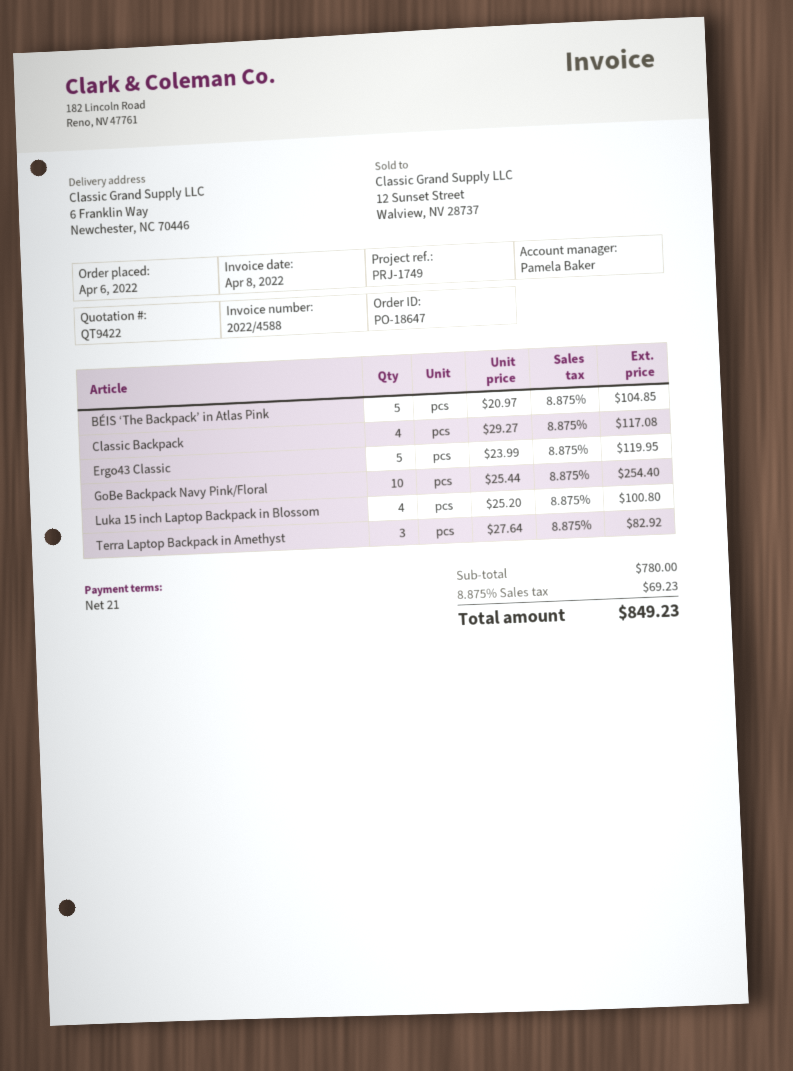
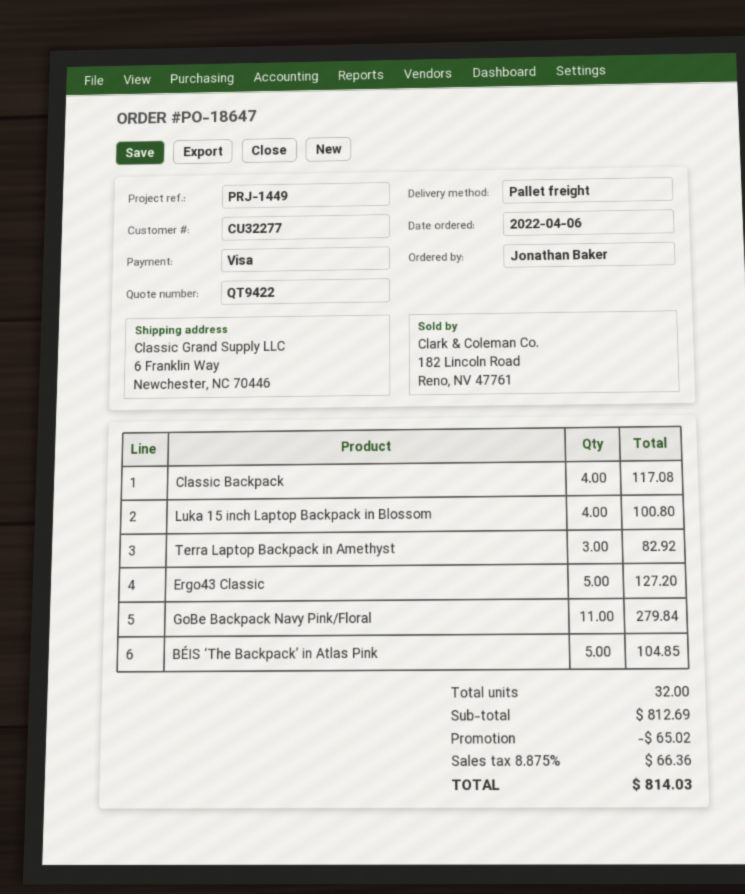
reference: PRJ-1749 -> PRJ-1449
Ergo43 Classic: 5 for 119.95 -> 5 for 127.20
GoBe Backpack Navy Pink/Floral: 10 for 254.40 -> 11 for 279.84
subtotal: 780.00 -> 812.69
discount: none -> 65.02
tax: 8.875% = 69.23 -> 8.875% = 66.36
total: 849.23 -> 814.03

